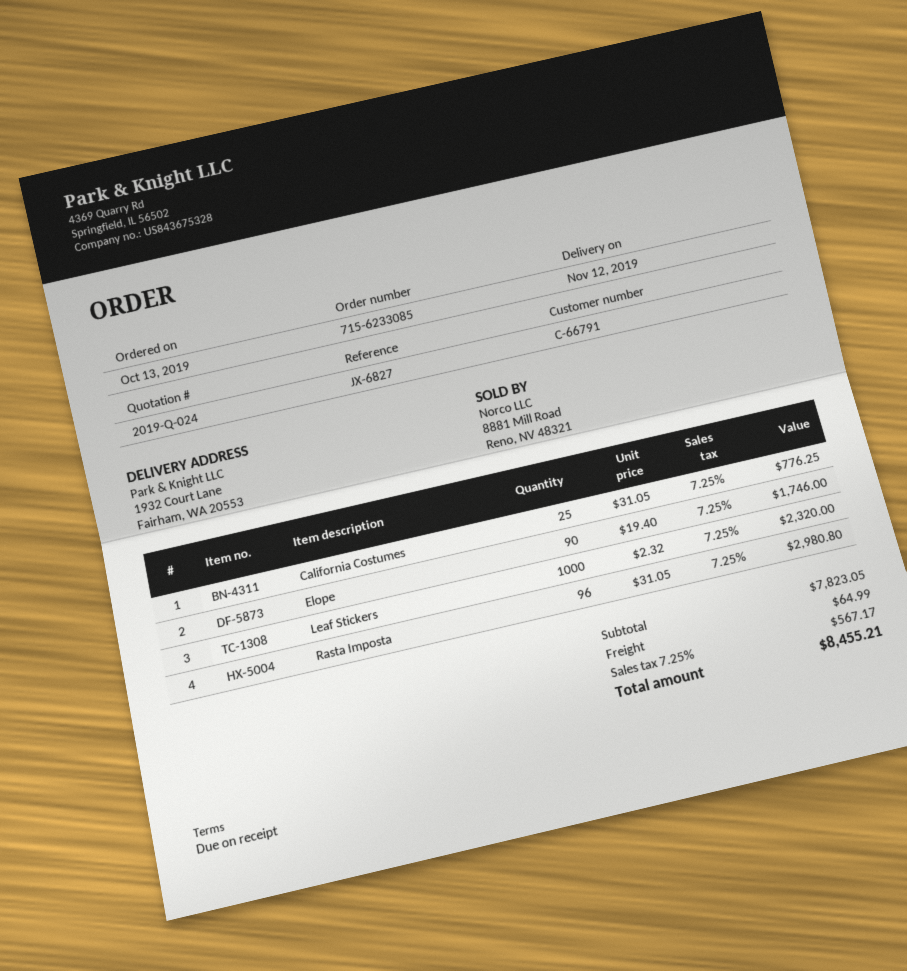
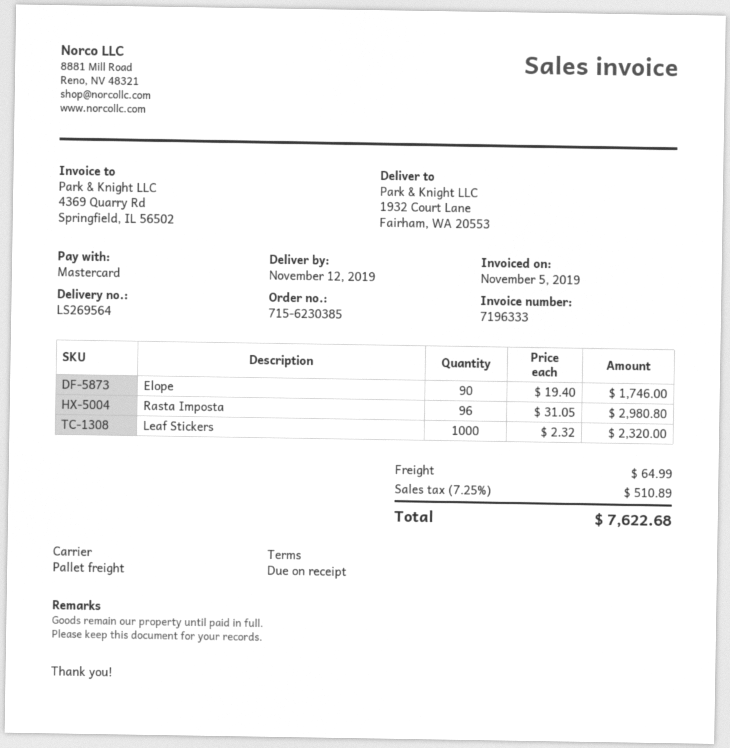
order number: 715-6233085 -> 715-6230385
California Costumes: 25 x 31.05 = 776.25 -> none
tax: 7.25% = 567.17 -> 7.25% = 510.89
total: 8455.21 -> 7622.68

